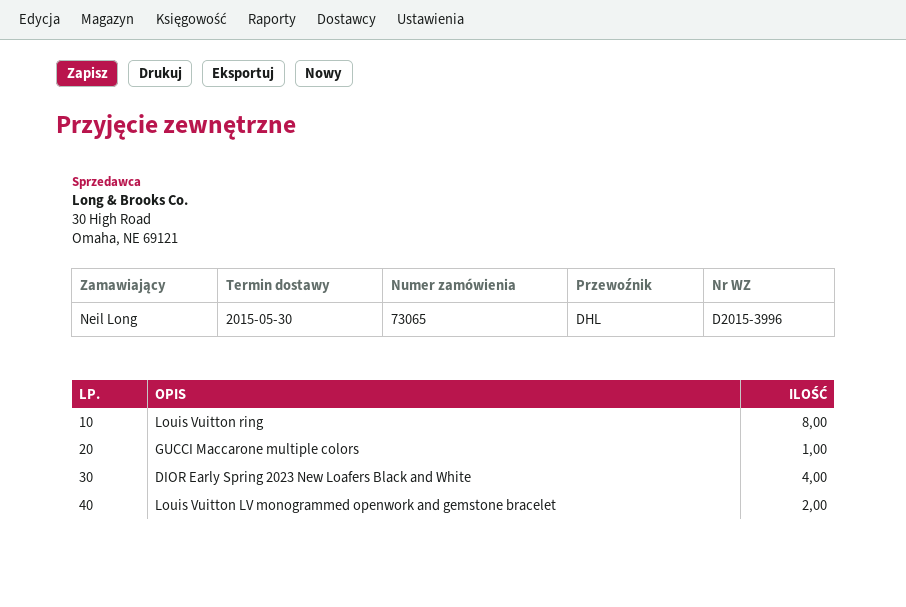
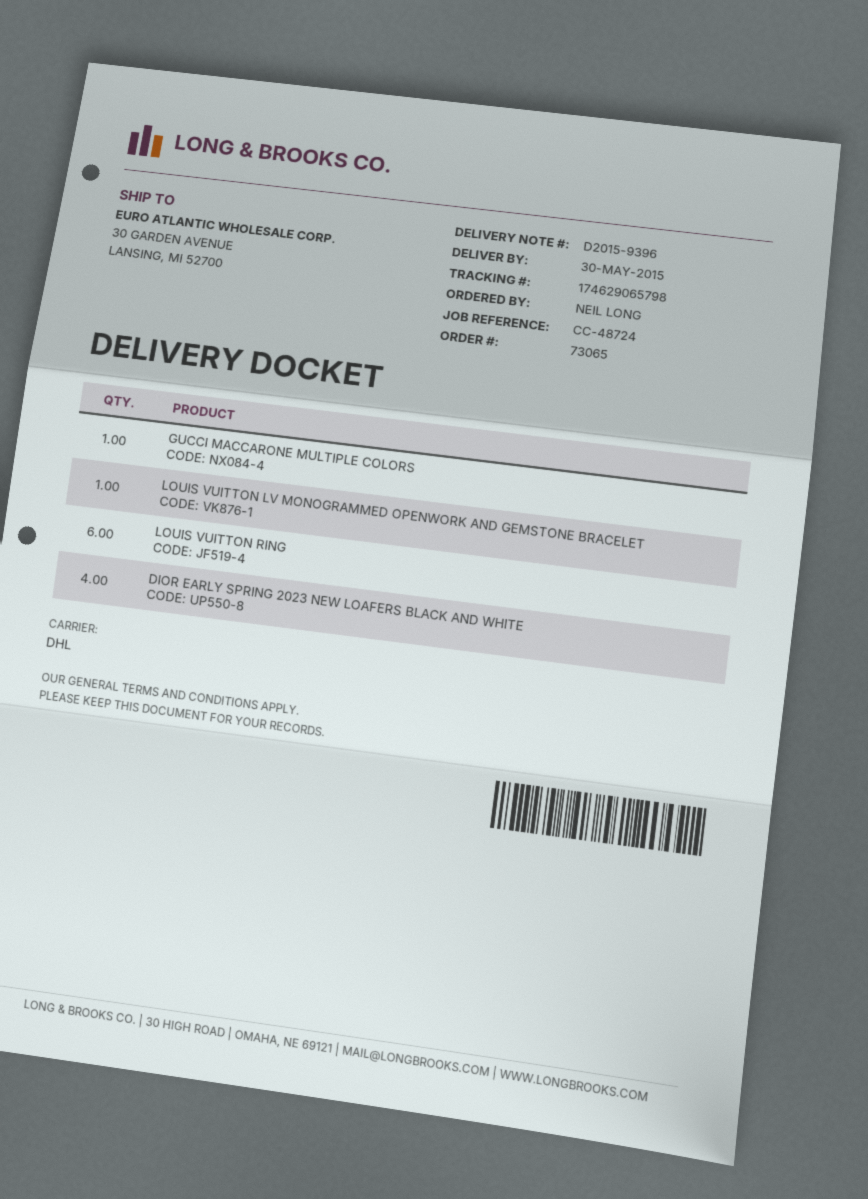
delivery note number: D2015-3996 -> D2015-9396
Louis Vuitton ring: 8 -> 6
Louis Vuitton LV monogrammed openwork and gemstone bracelet: 2 -> 1

